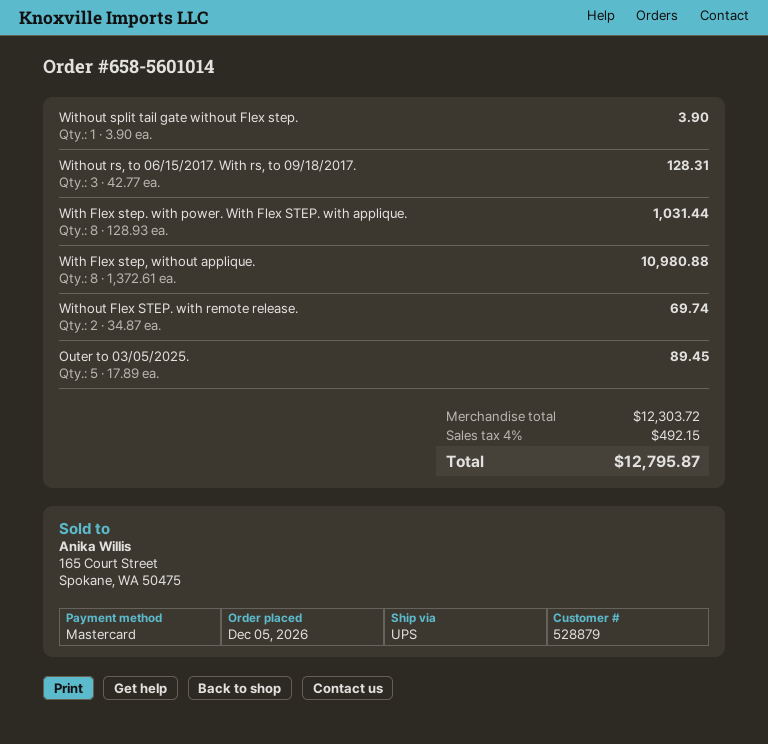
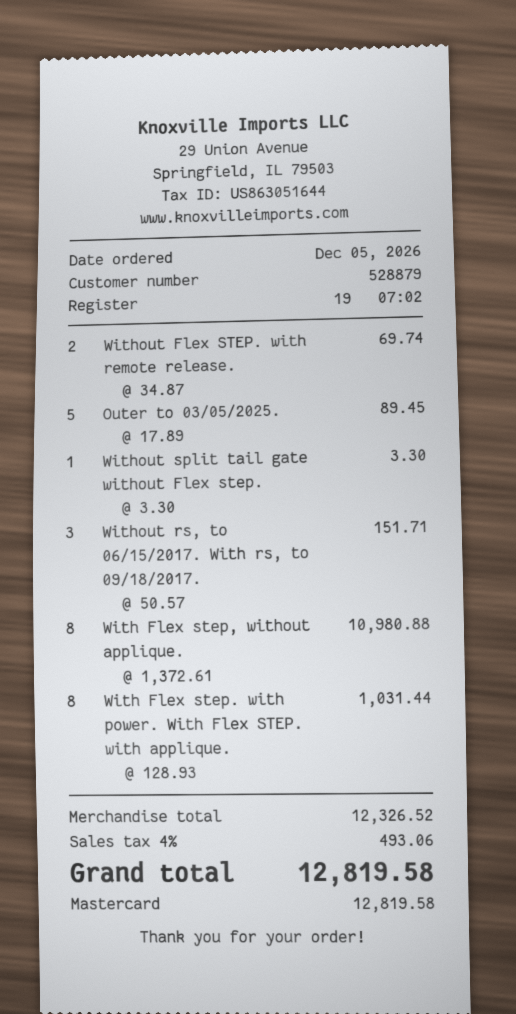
Without split tail gate without Flex step.: 1 x 3.90 = 3.90 -> 1 x 3.30 = 3.30
Without rs, to 06/15/2017. With rs, to 09/18/2017.: 3 x 42.77 = 128.31 -> 3 x 50.57 = 151.71
subtotal: 12303.72 -> 12326.52
tax: 4% = 492.15 -> 4% = 493.06
total: 12795.87 -> 12819.58

